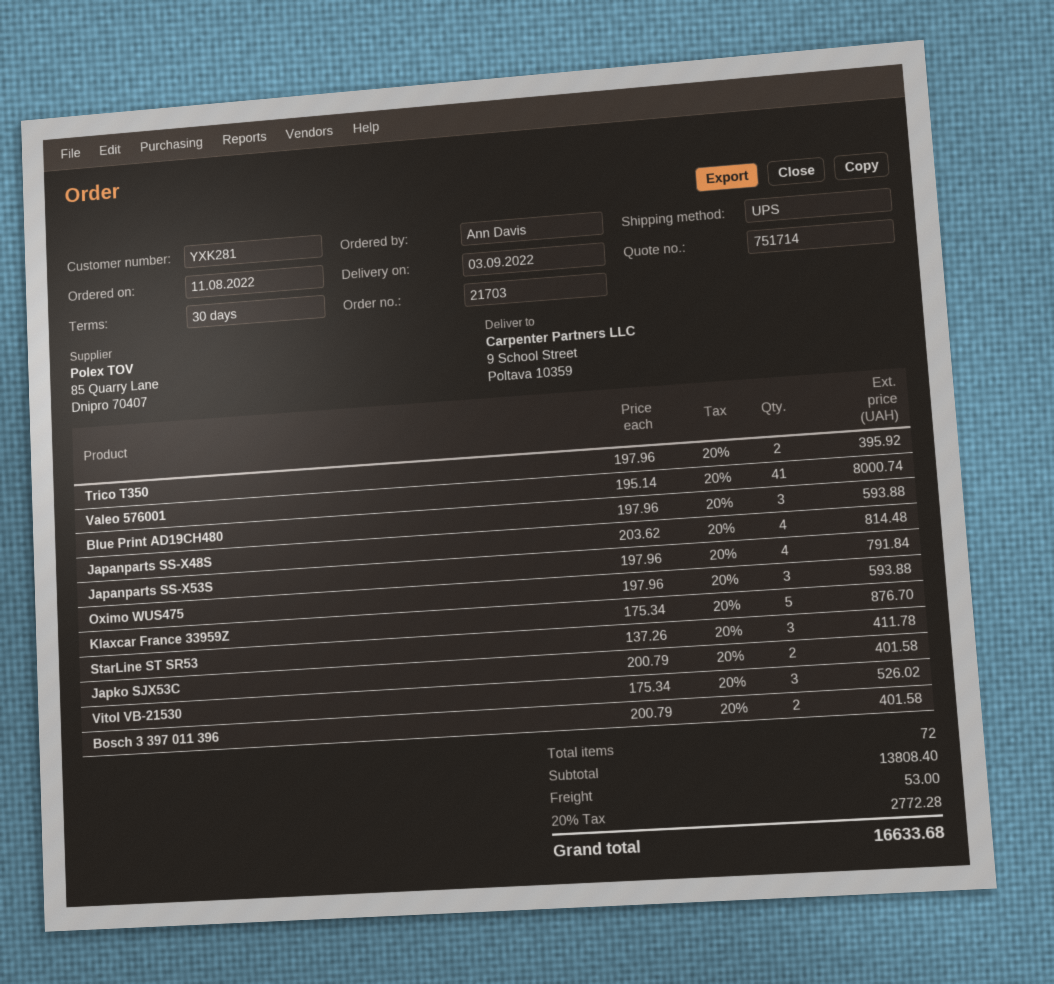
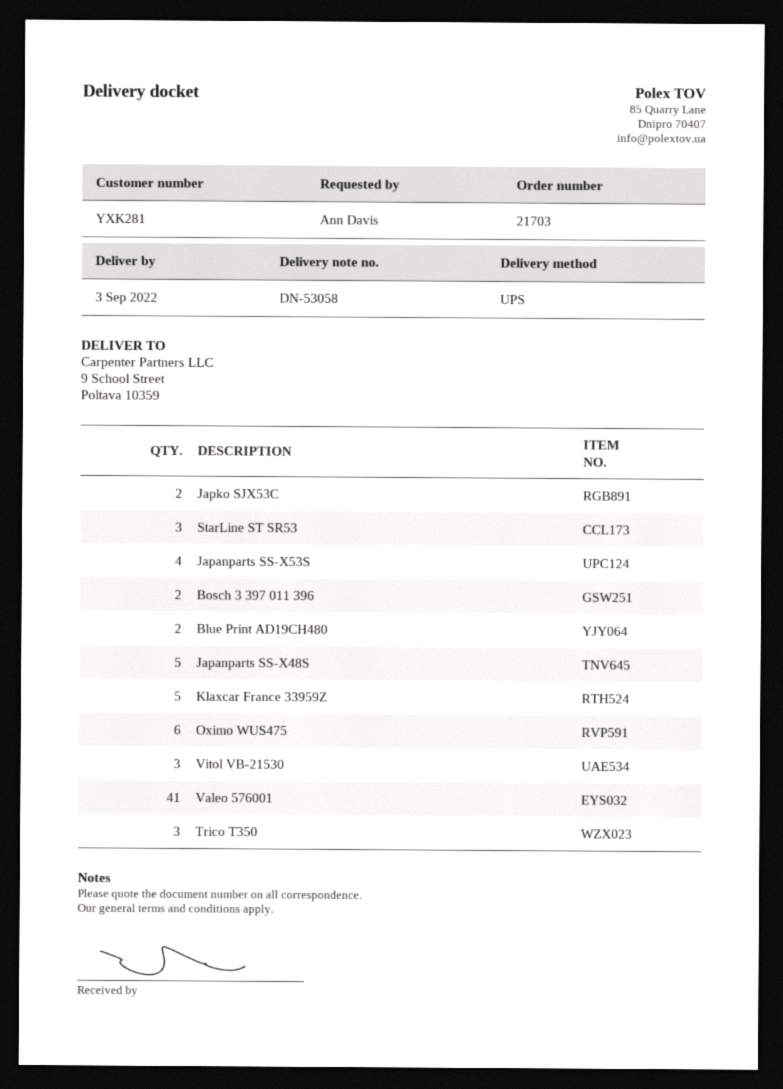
Trico T350: 2 -> 3
Blue Print AD19CH480: 3 -> 2
Japanparts SS-X48S: 4 -> 5
Oximo WUS475: 3 -> 6

